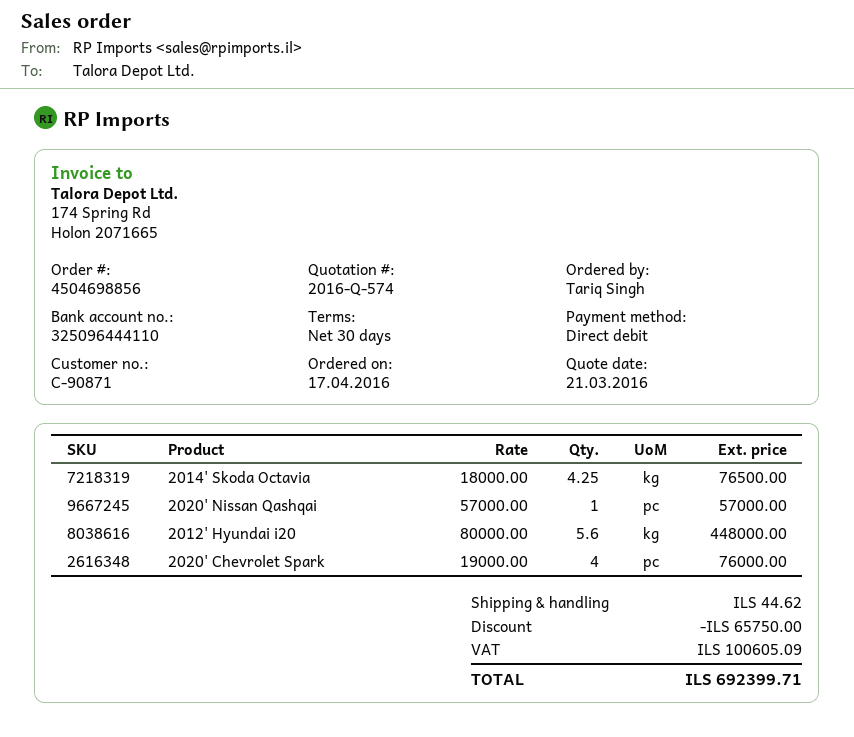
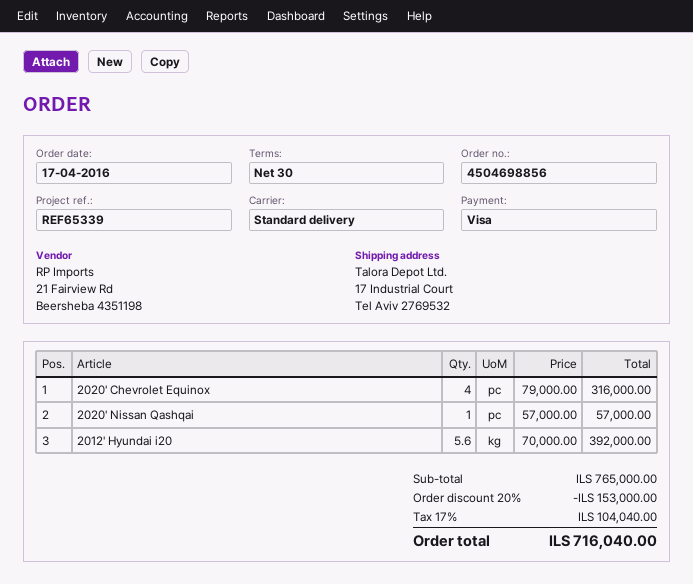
payment method: direct debit -> Visa
2014' Skoda Octavia: 4.25 x 18000.00 = 76500.00 -> none
2012' Hyundai i20: 5.6 x 80000.00 = 448000.00 -> 5.6 x 70000.00 = 392000.00
2020' Chevrolet Spark: 4 x 19000.00 = 76000.00 -> none
2020' Chevrolet Equinox: none -> 4 x 79000.00 = 316000.00
discount: 65750.00 -> 153000.00
shipping: 44.62 -> none
tax: 100605.09 -> 104040.00
total: 692399.71 -> 716040.00

